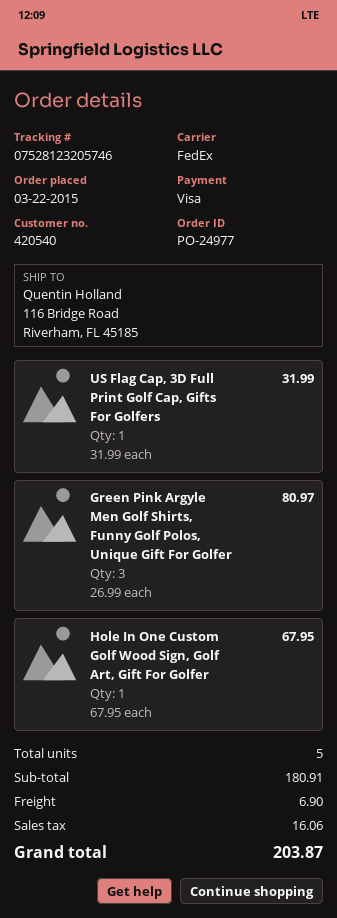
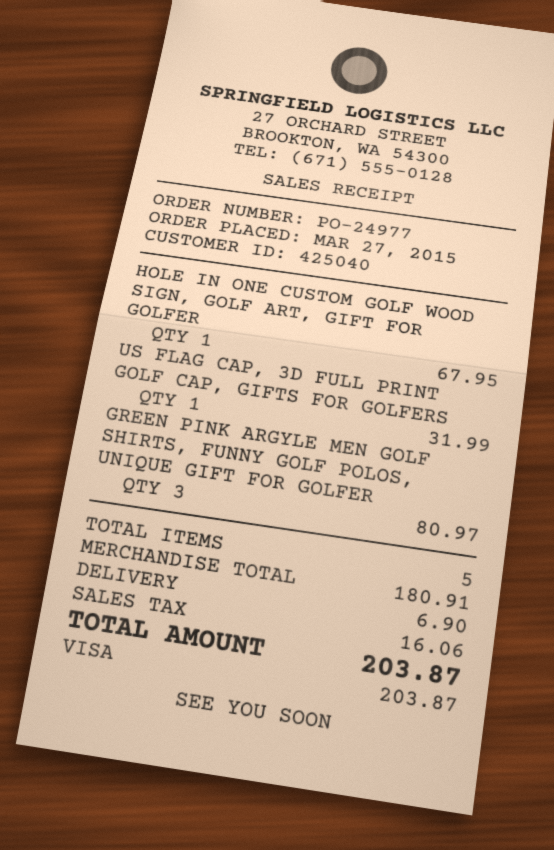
order date: 2015-03-22 -> 2015-03-27
customer number: 420540 -> 425040

